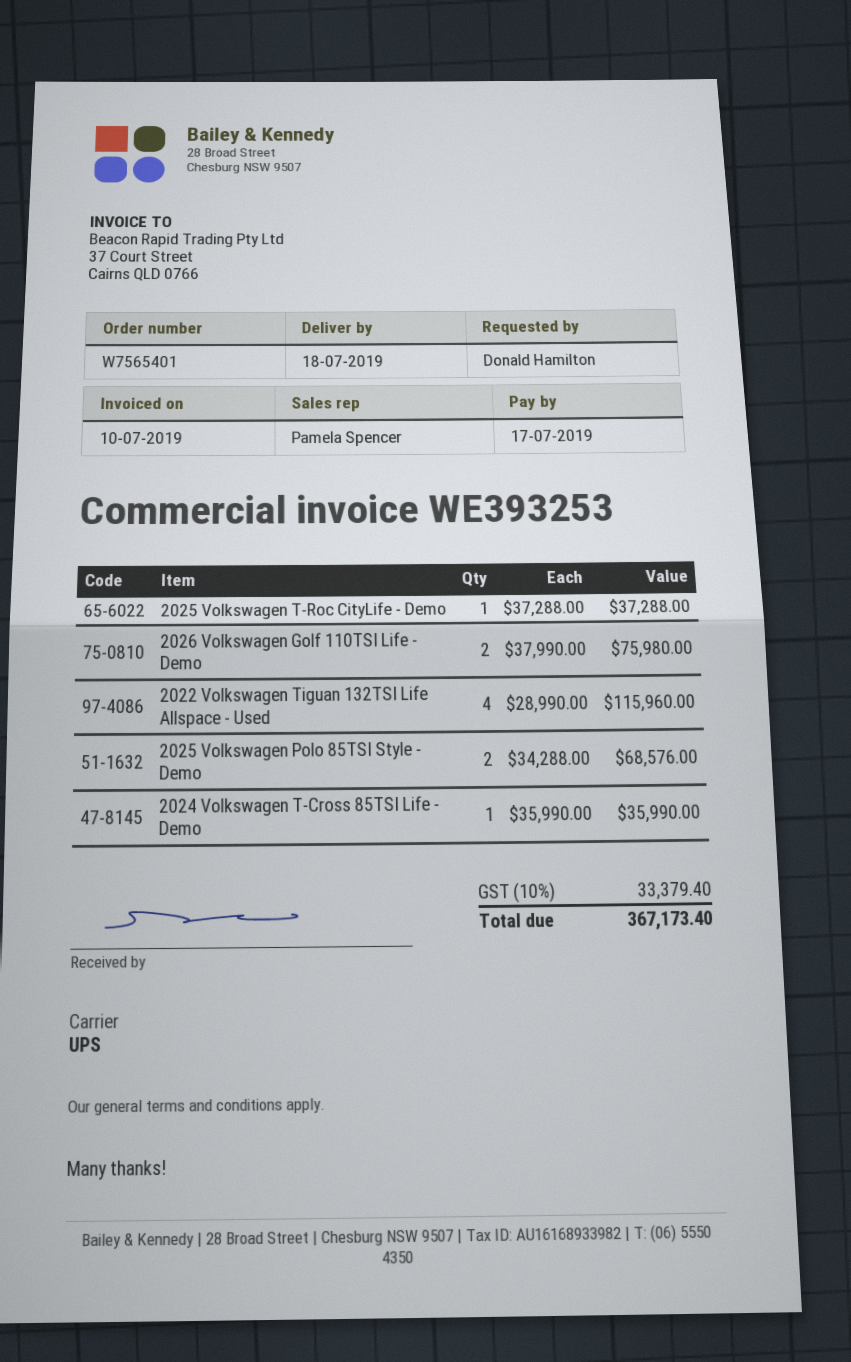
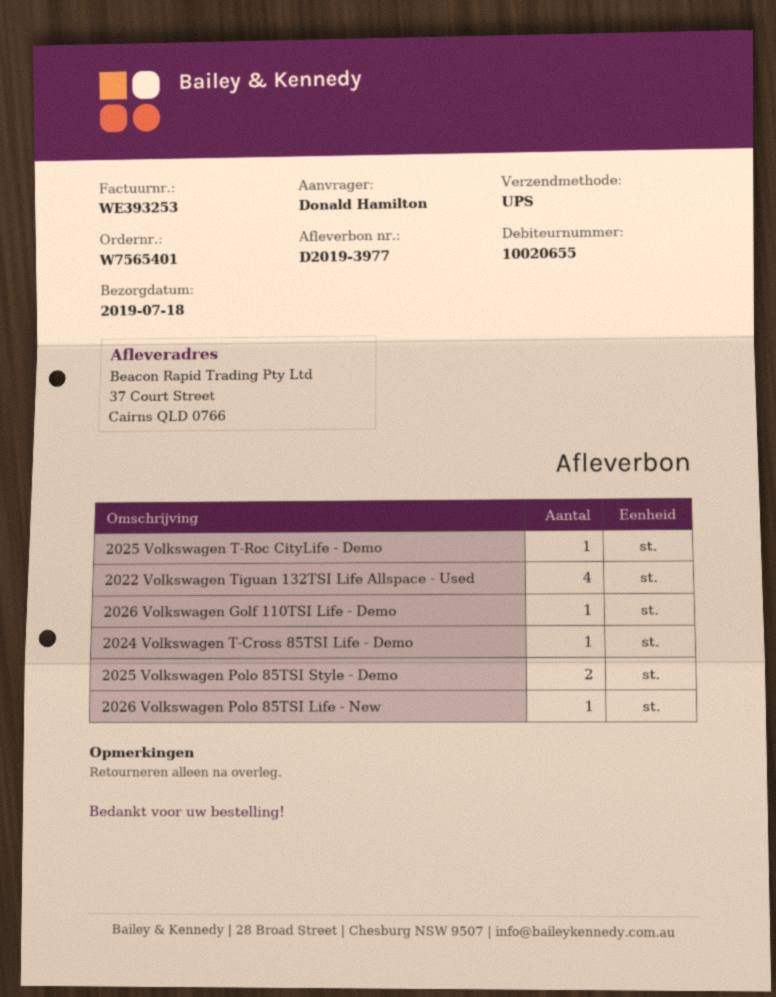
2026 Volkswagen Golf 110TSI Life - Demo: 2 -> 1
2026 Volkswagen Polo 85TSI Life - New: none -> 1

